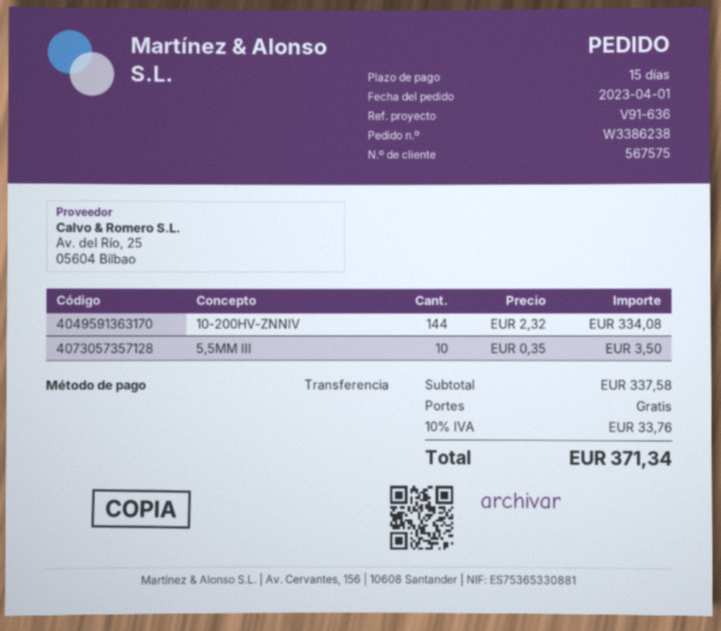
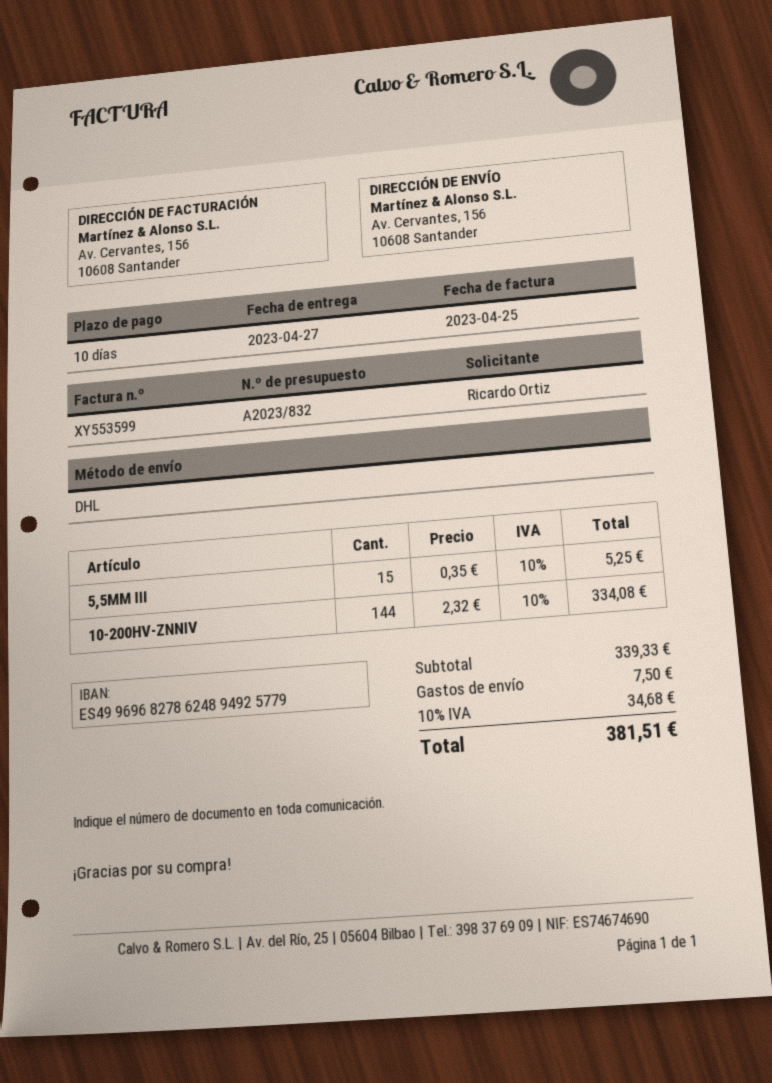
payment terms: 15 days -> 10 days
5,5MM III: 10 x 0.35 = 3.50 -> 15 x 0.35 = 5.25
subtotal: 337.58 -> 339.33
shipping: 0.00 -> 7.50
tax: 10% = 33.76 -> 10% = 34.68
total: 371.34 -> 381.51

